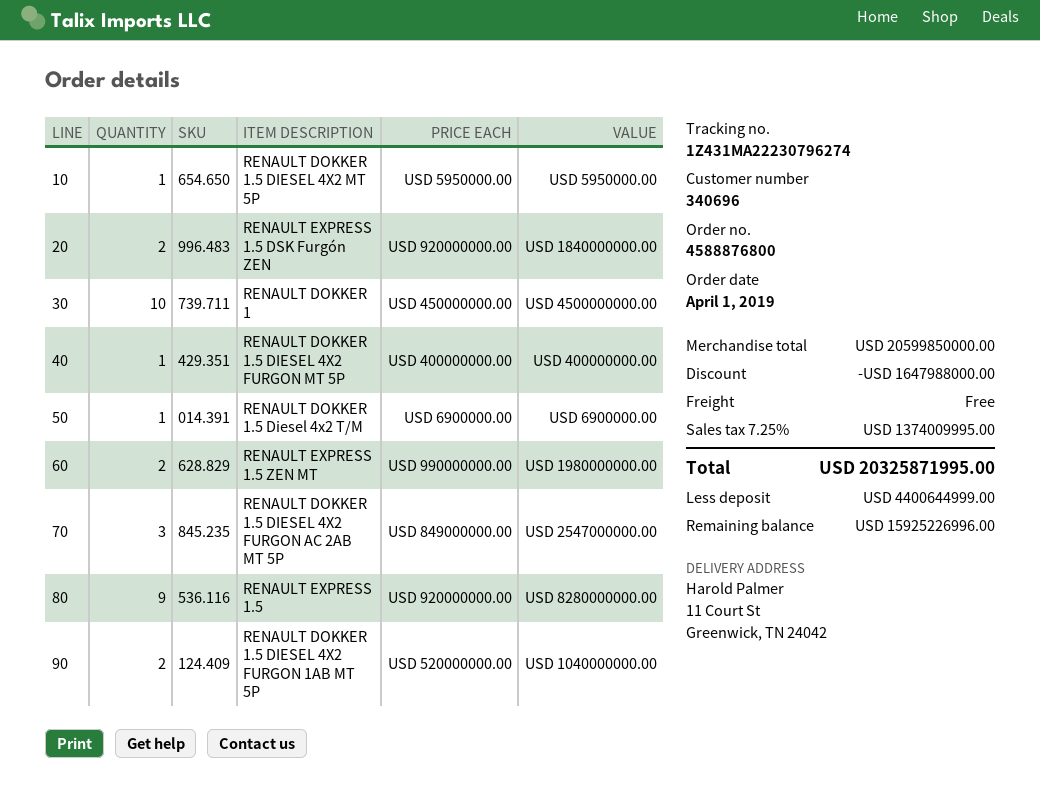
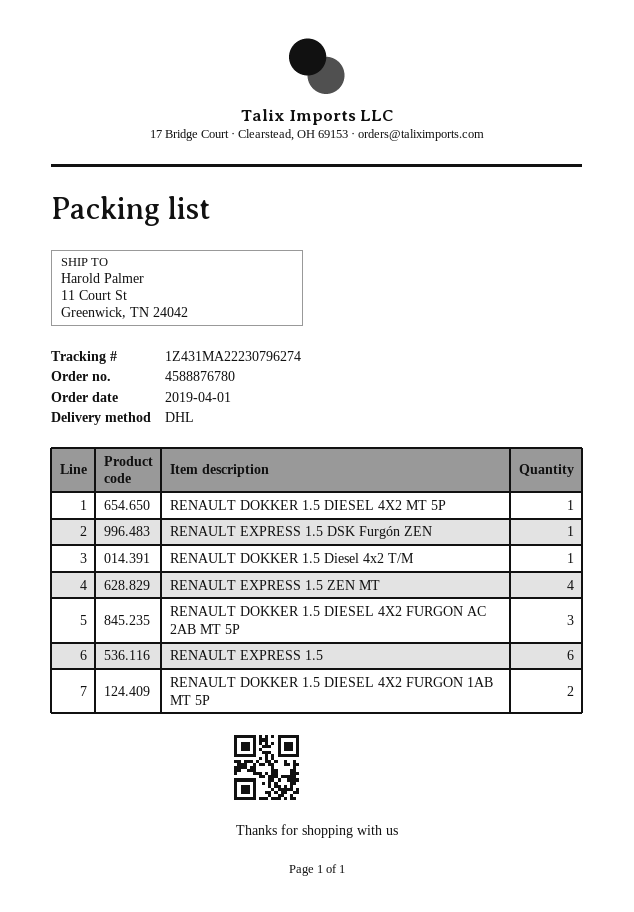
order number: 4588876800 -> 4588876780
RENAULT EXPRESS 1.5 DSK Furgón ZEN: 2 -> 1
RENAULT DOKKER 1: 10 -> none
RENAULT DOKKER 1.5 DIESEL 4X2 FURGON MT 5P: 1 -> none
RENAULT EXPRESS 1.5 ZEN MT: 2 -> 4
RENAULT EXPRESS 1.5: 9 -> 6

